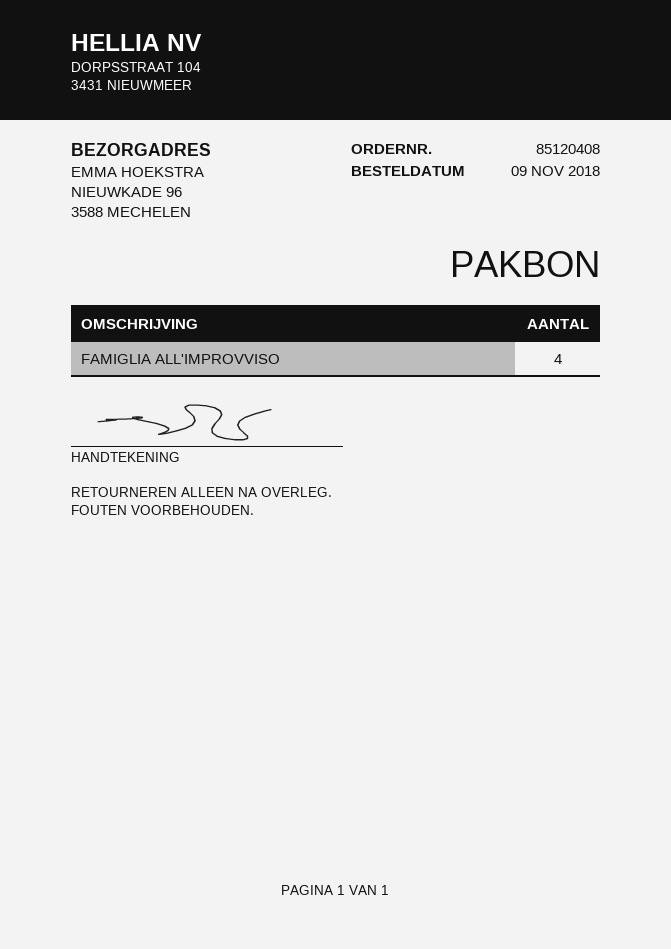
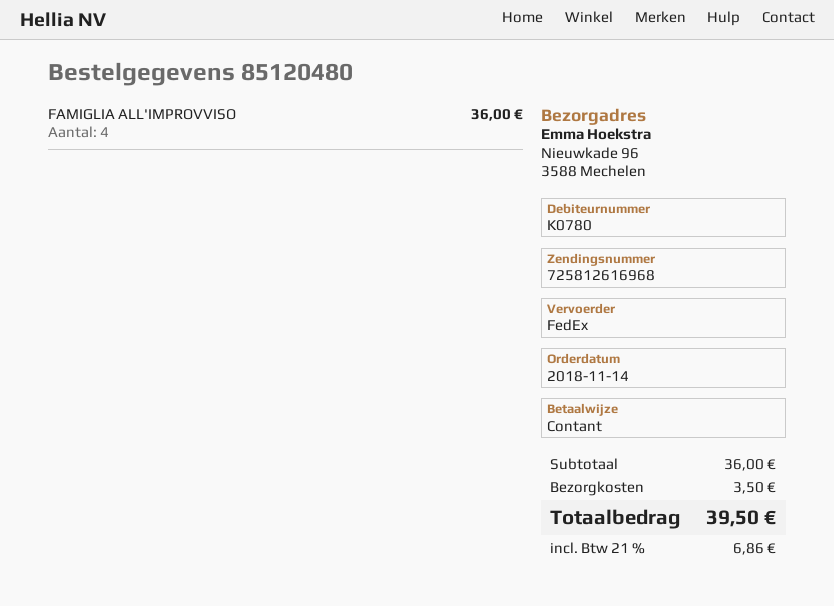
order number: 85120408 -> 85120480
order date: 2018-11-09 -> 2018-11-14

